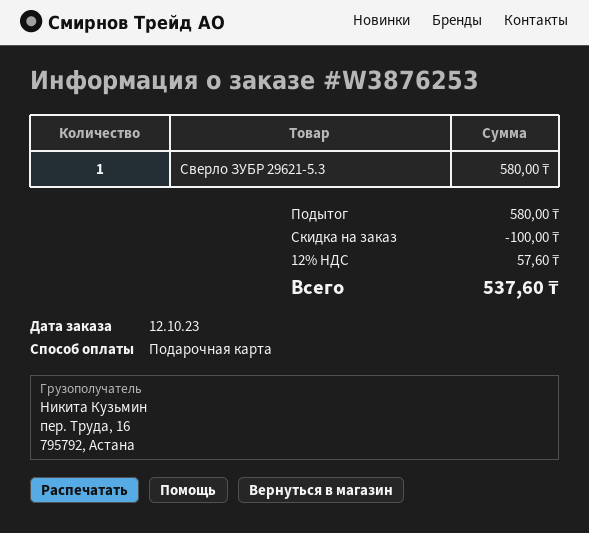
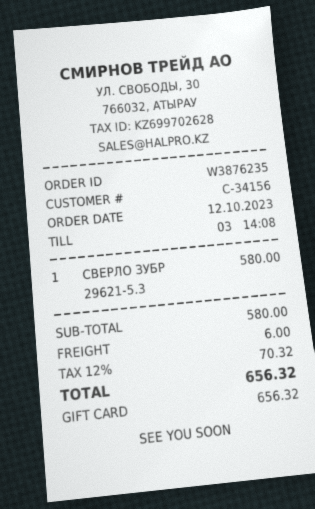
order number: W3876253 -> W3876235
discount: 100.00 -> none
shipping: none -> 6.00
tax: 12% = 57.60 -> 12% = 70.32
total: 537.60 -> 656.32

